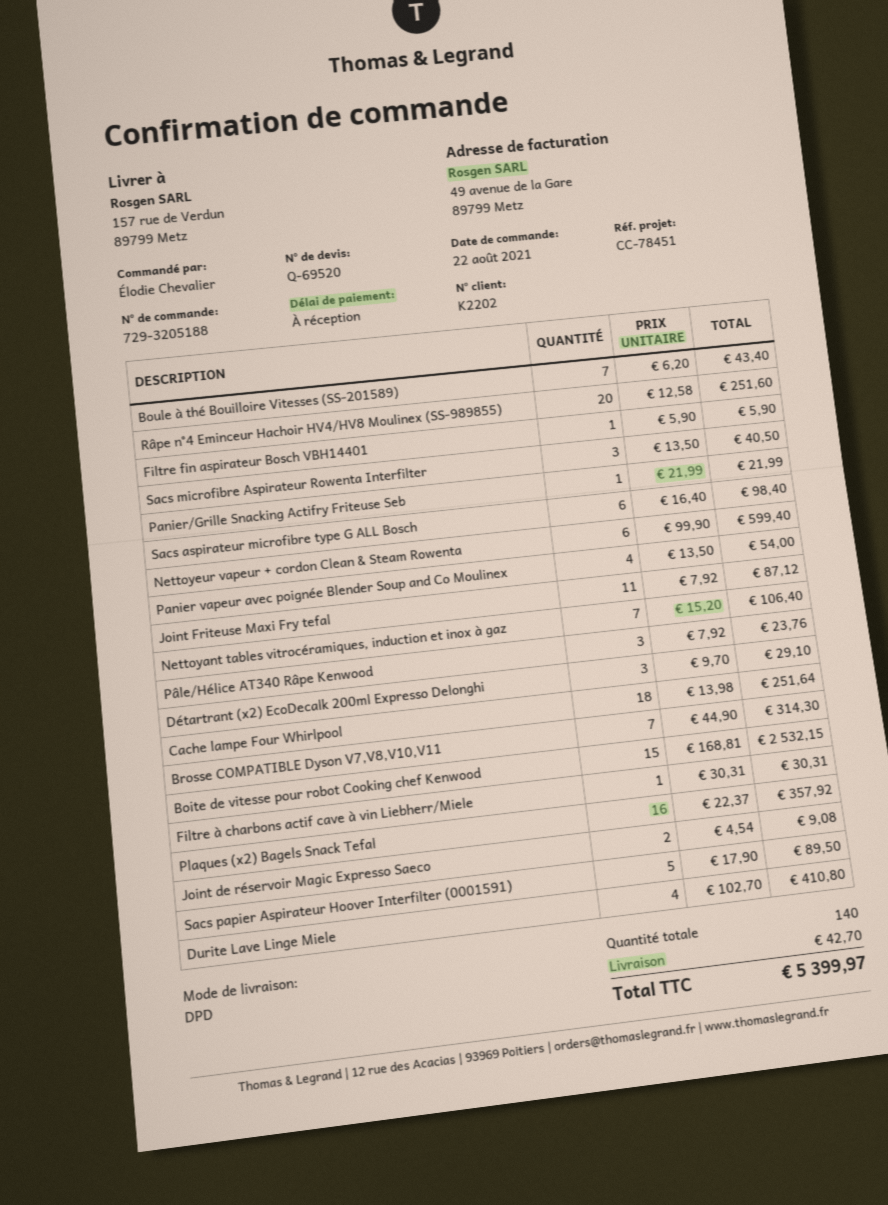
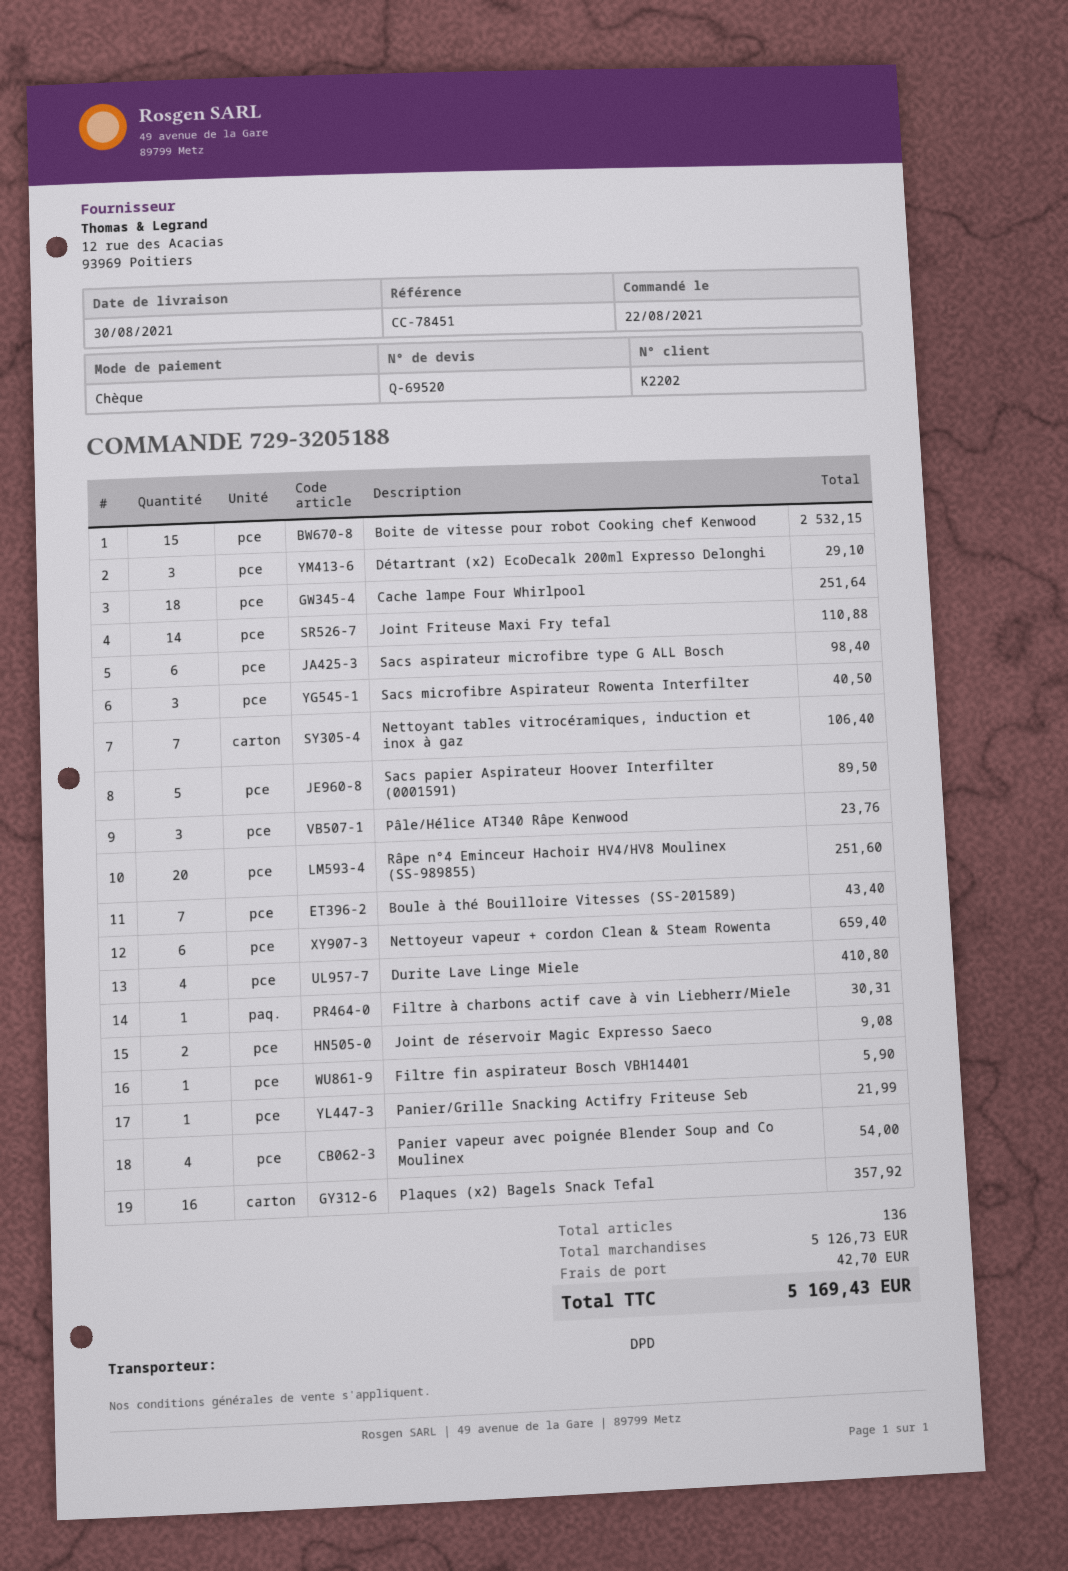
Nettoyeur vapeur + cordon Clean & Steam Rowenta: 6 for 599.40 -> 6 for 659.40
Joint Friteuse Maxi Fry tefal: 11 for 87.12 -> 14 for 110.88
Brosse COMPATIBLE Dyson V7,V8,V10,V11: 7 for 314.30 -> none
total quantity: 140 -> 136
total: 5399.97 -> 5169.43

